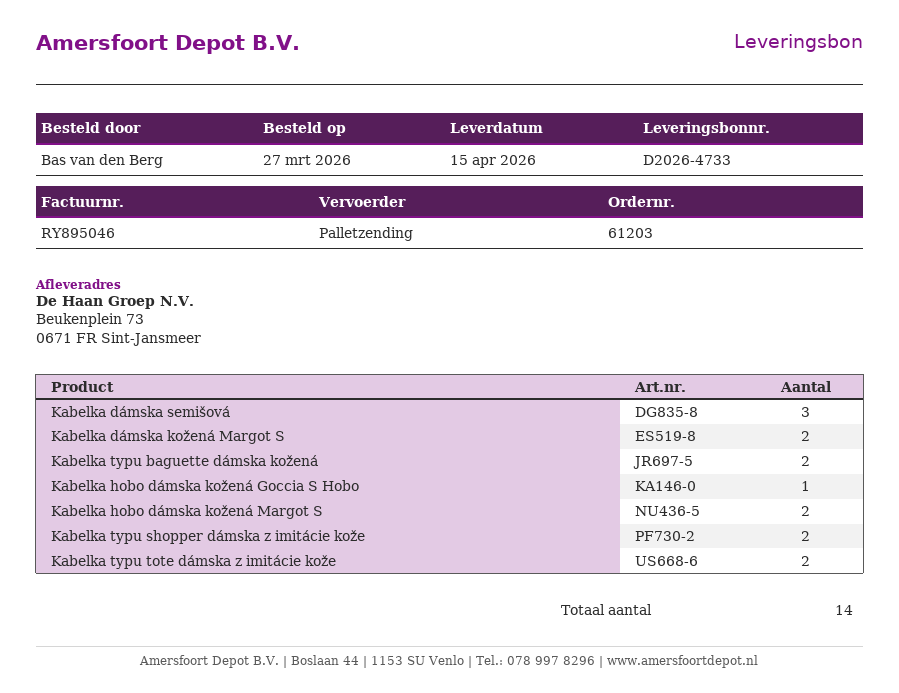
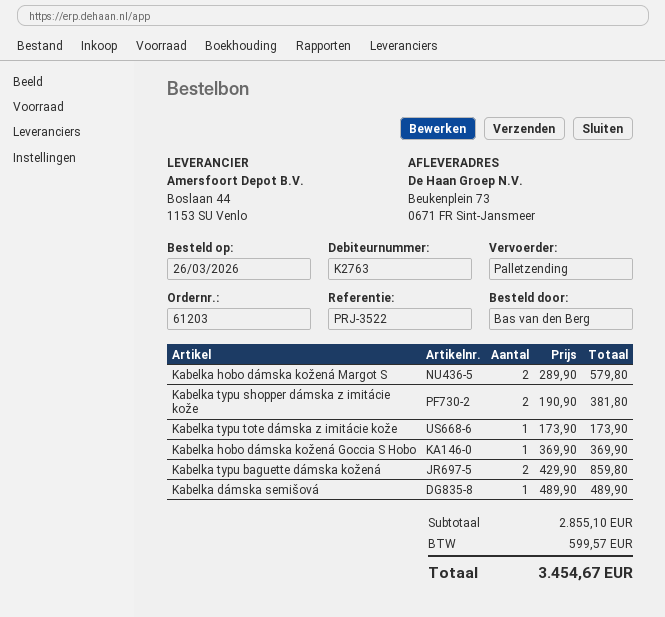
order date: 2026-03-27 -> 2026-03-26
Kabelka dámska semišová: 3 -> 1
Kabelka dámska kožená Margot S: 2 -> none
Kabelka typu tote dámska z imitácie kože: 2 -> 1

